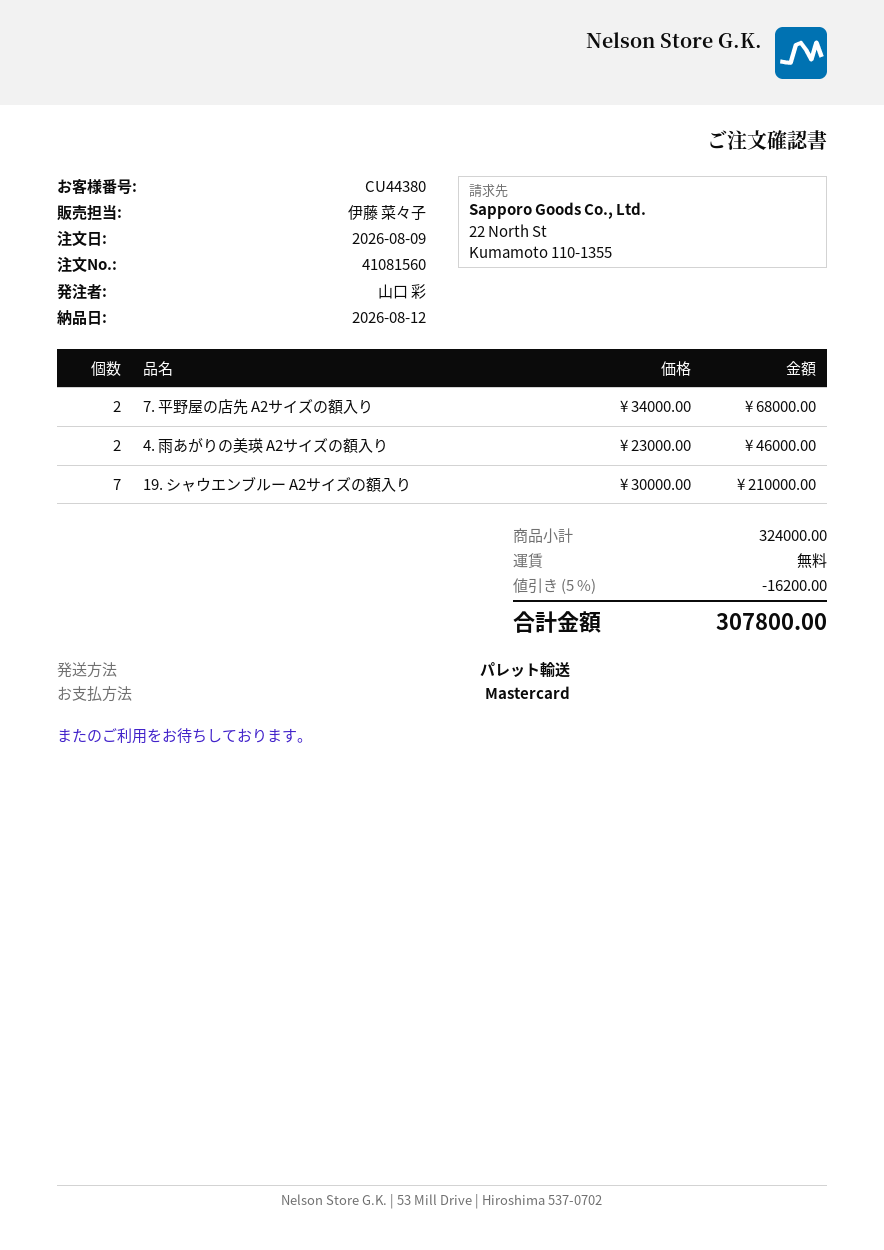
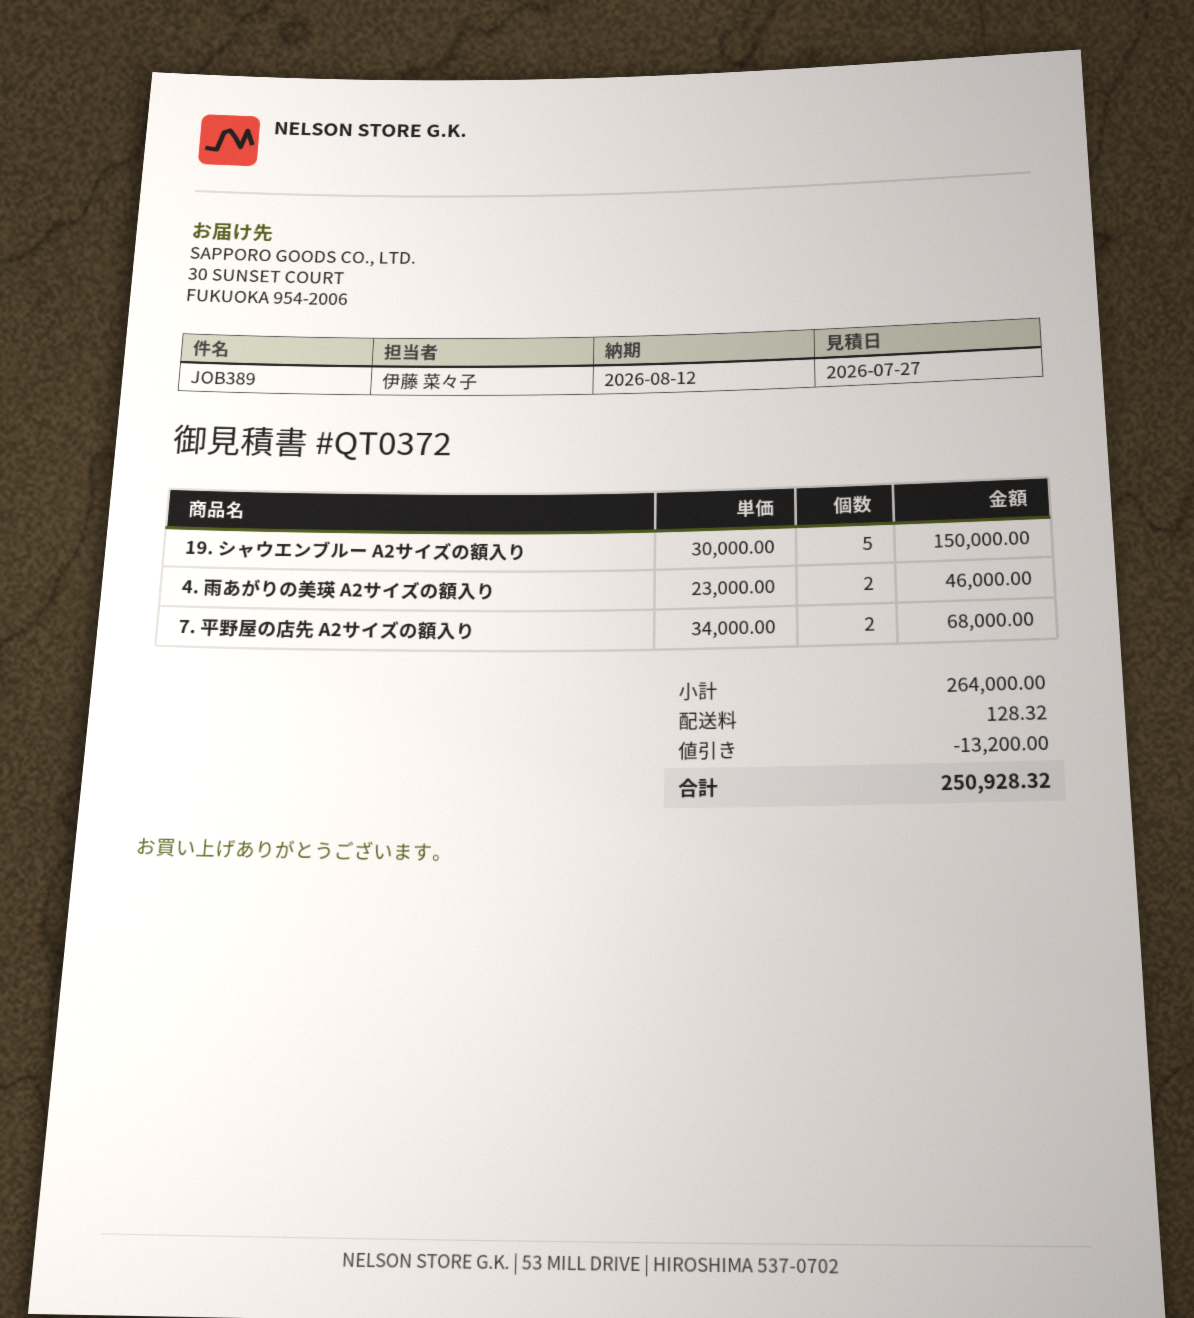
19. シャウエンブルー A2サイズの額入り: 7 x 30000.00 = 210000.00 -> 5 x 30000.00 = 150000.00
subtotal: 324000.00 -> 264000.00
discount: 16200.00 -> 13200.00
shipping: 0.00 -> 128.32
total: 307800.00 -> 250928.32

